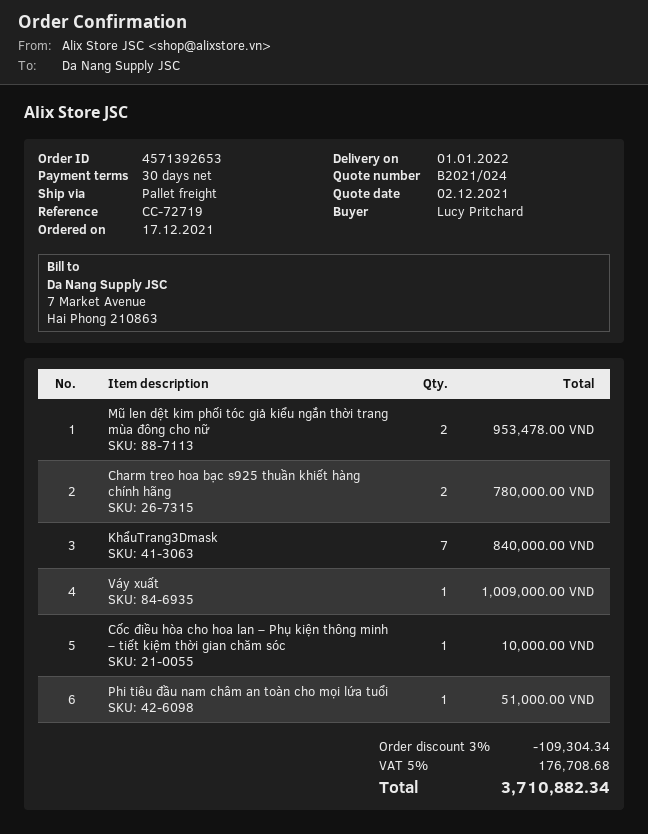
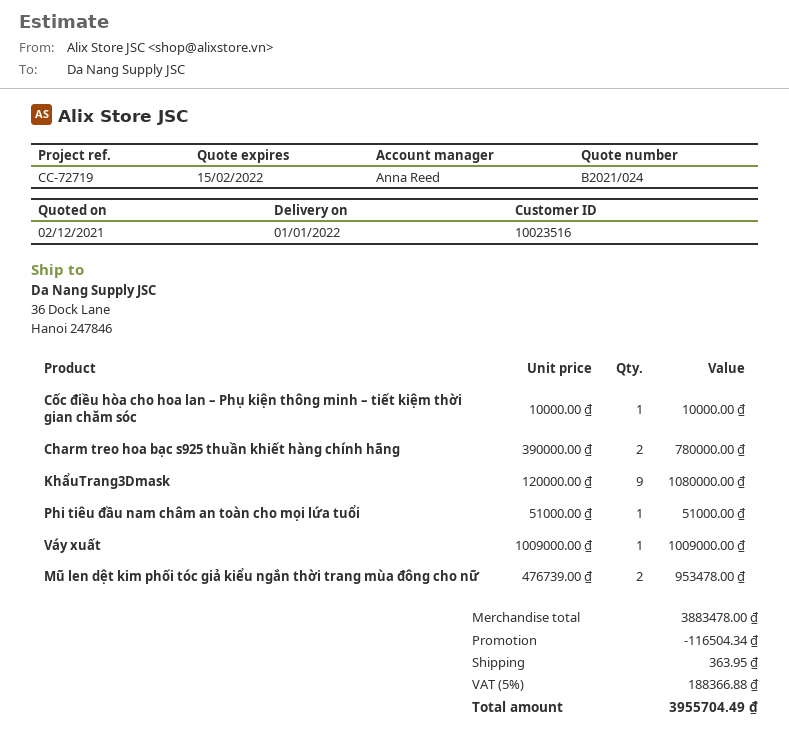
KhẩuTrang3Dmask: 7 for 840000.00 -> 9 for 1080000.00
discount: 109304.34 -> 116504.34
shipping: none -> 363.95
tax: 5% = 176708.68 -> 5% = 188366.88
total: 3710882.34 -> 3955704.49

